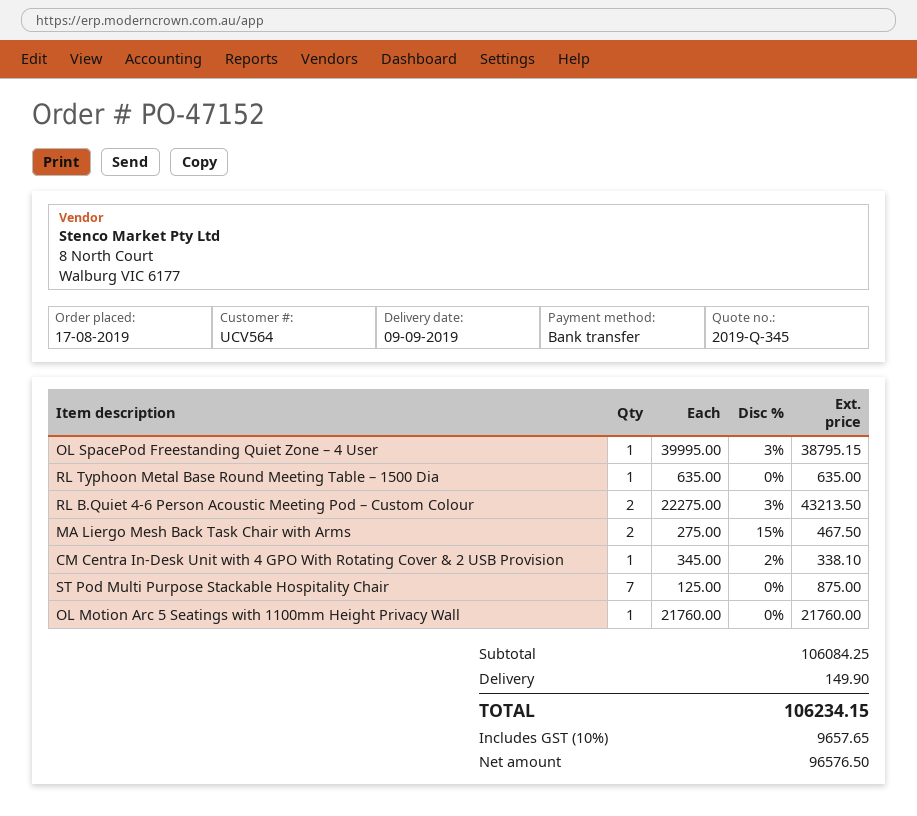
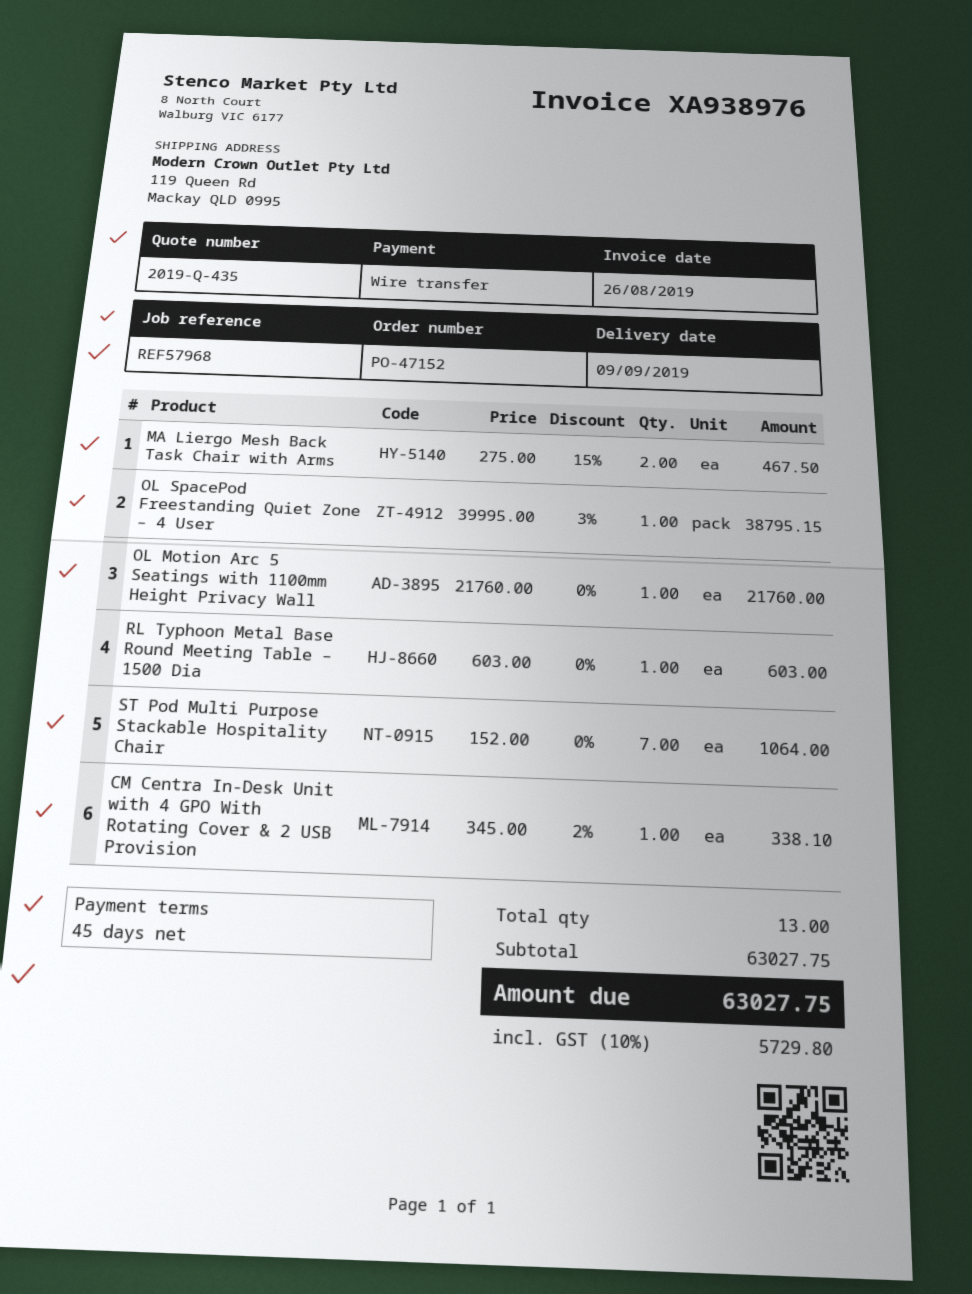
quote number: 2019-Q-345 -> 2019-Q-435
RL Typhoon Metal Base Round Meeting Table – 1500 Dia: 1 x 635.00 = 635.00 -> 1 x 603.00 = 603.00
RL B.Quiet 4-6 Person Acoustic Meeting Pod – Custom Colour: 2 x 22275.00 - 3% = 43213.50 -> none
ST Pod Multi Purpose Stackable Hospitality Chair: 7 x 125.00 = 875.00 -> 7 x 152.00 = 1064.00
subtotal: 106084.25 -> 63027.75
shipping: 149.90 -> none
tax: 10% = 9657.65 -> 10% = 5729.80
total: 106234.15 -> 63027.75

